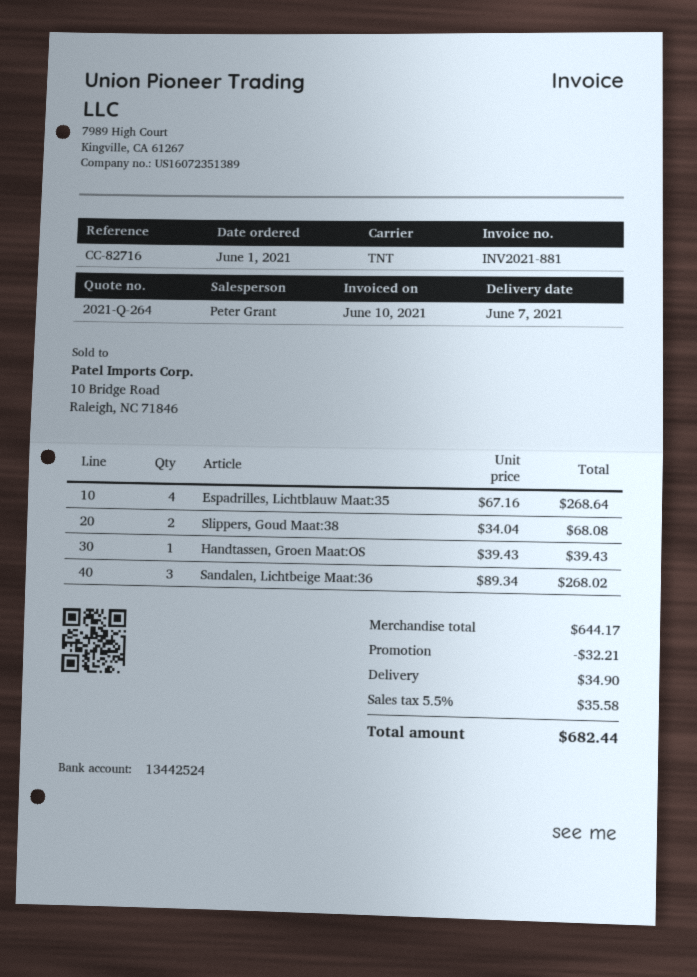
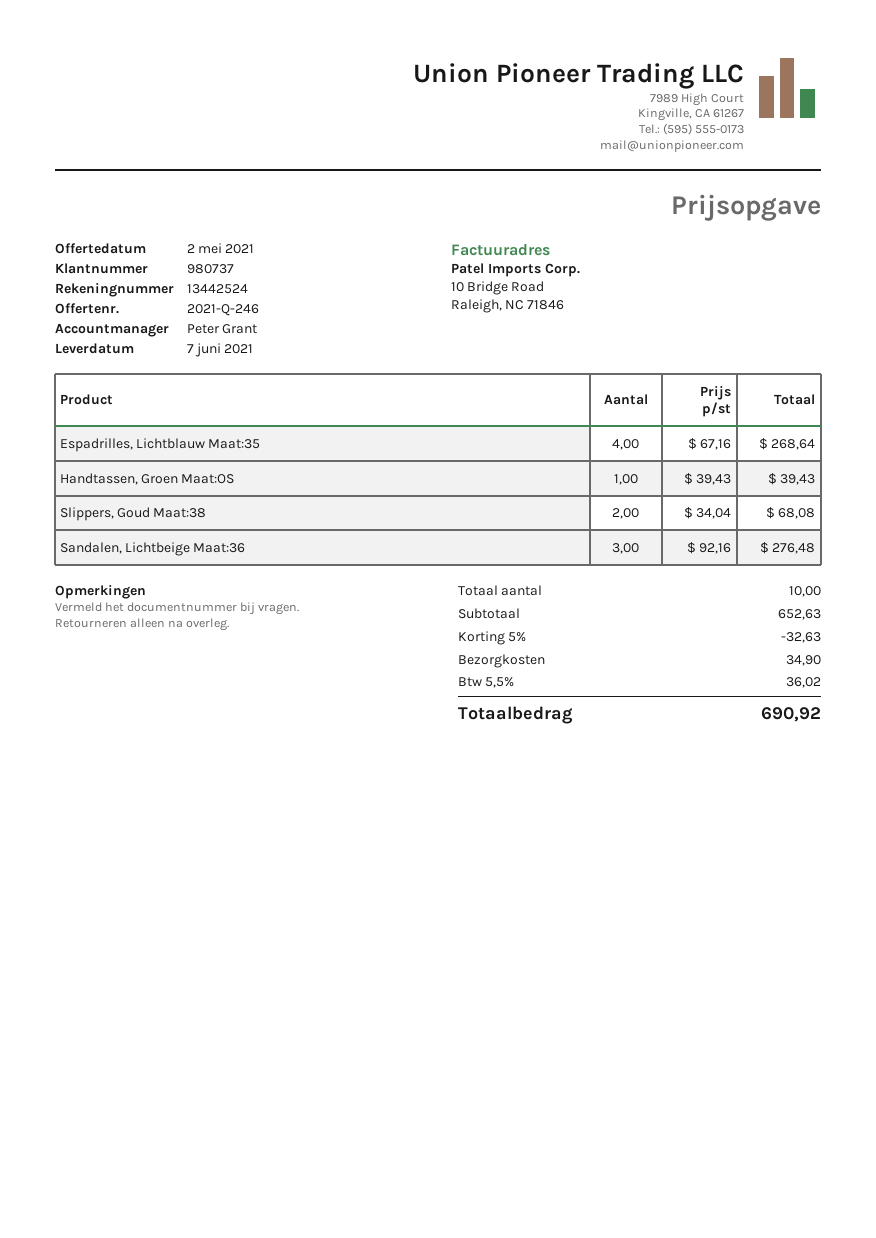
quote number: 2021-Q-264 -> 2021-Q-246
Sandalen, Lichtbeige Maat:36: 3 x 89.34 = 268.02 -> 3 x 92.16 = 276.48
subtotal: 644.17 -> 652.63
discount: 32.21 -> 32.63
tax: 5.5% = 35.58 -> 5.5% = 36.02
total: 682.44 -> 690.92

